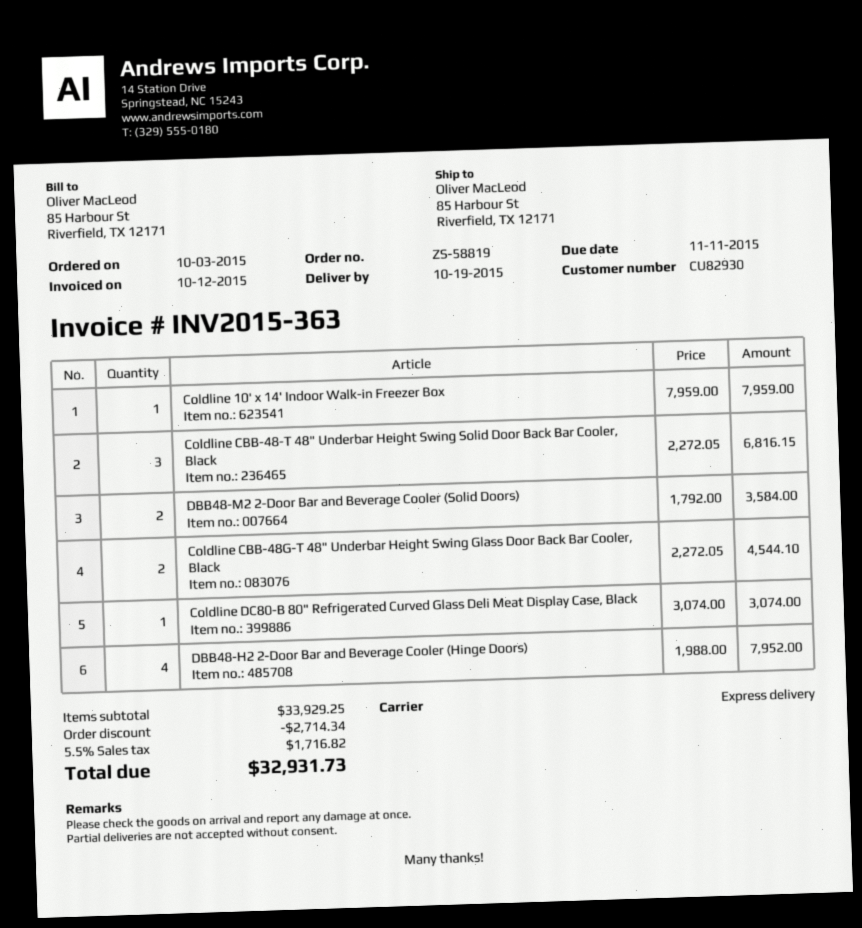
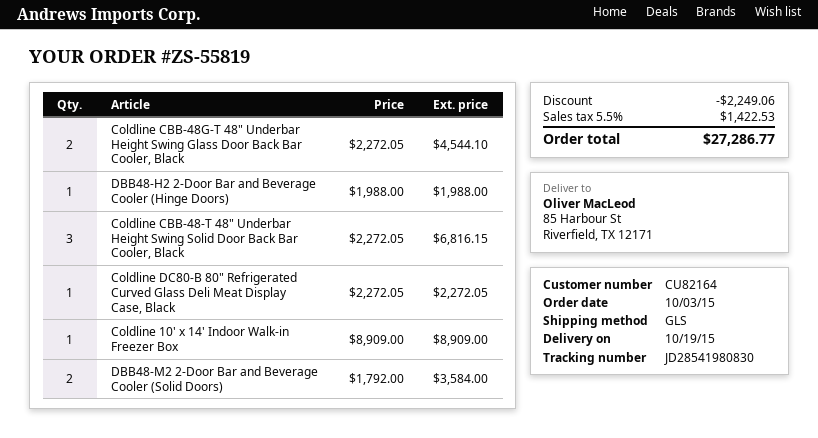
order number: ZS-58819 -> ZS-55819
customer number: CU82930 -> CU82164
shipping method: express -> GLS
Coldline 10' x 14' Indoor Walk-in Freezer Box: 1 x 7959.00 = 7959.00 -> 1 x 8909.00 = 8909.00
Coldline DC80-B 80" Refrigerated Curved Glass Deli Meat Display Case, Black: 1 x 3074.00 = 3074.00 -> 1 x 2272.05 = 2272.05
DBB48-H2 2-Door Bar and Beverage Cooler (Hinge Doors): 4 x 1988.00 = 7952.00 -> 1 x 1988.00 = 1988.00
discount: 2714.34 -> 2249.06
tax: 5.5% = 1716.82 -> 5.5% = 1422.53
total: 32931.73 -> 27286.77

